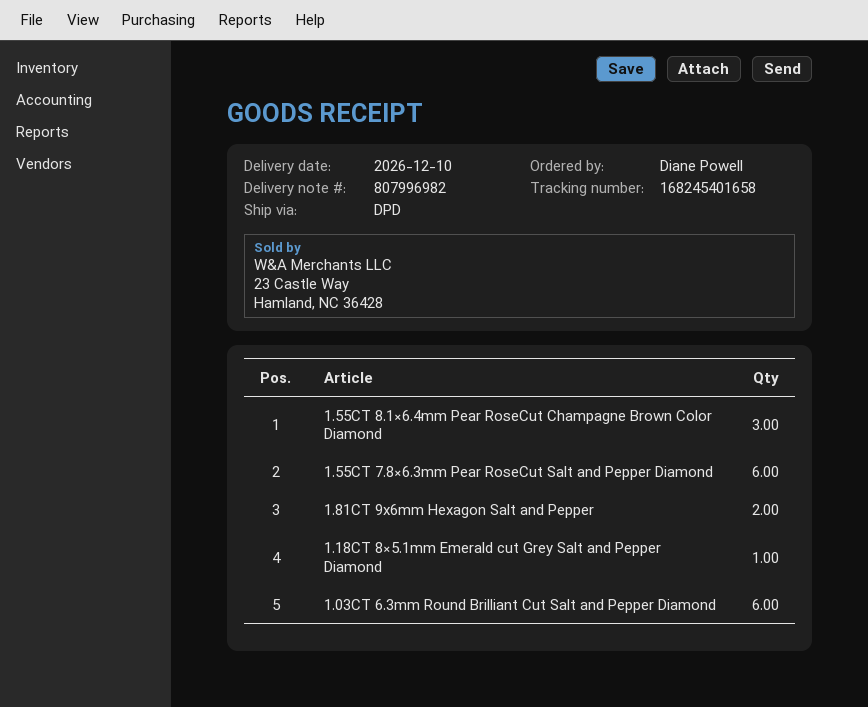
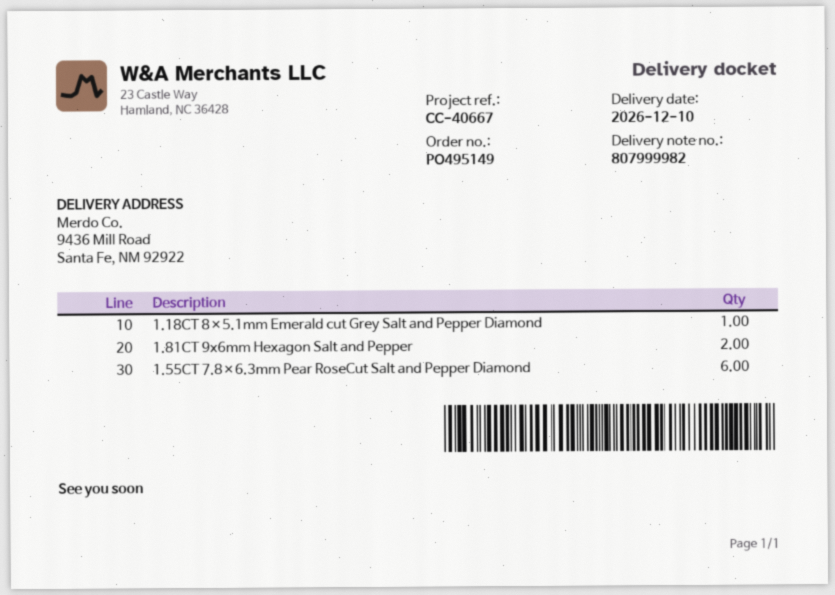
delivery note number: 807996982 -> 807999982
1.55CT 8.1×6.4mm Pear RoseCut Champagne Brown Color Diamond: 3 -> none
1.03CT 6.3mm Round Brilliant Cut Salt and Pepper Diamond: 6 -> none

